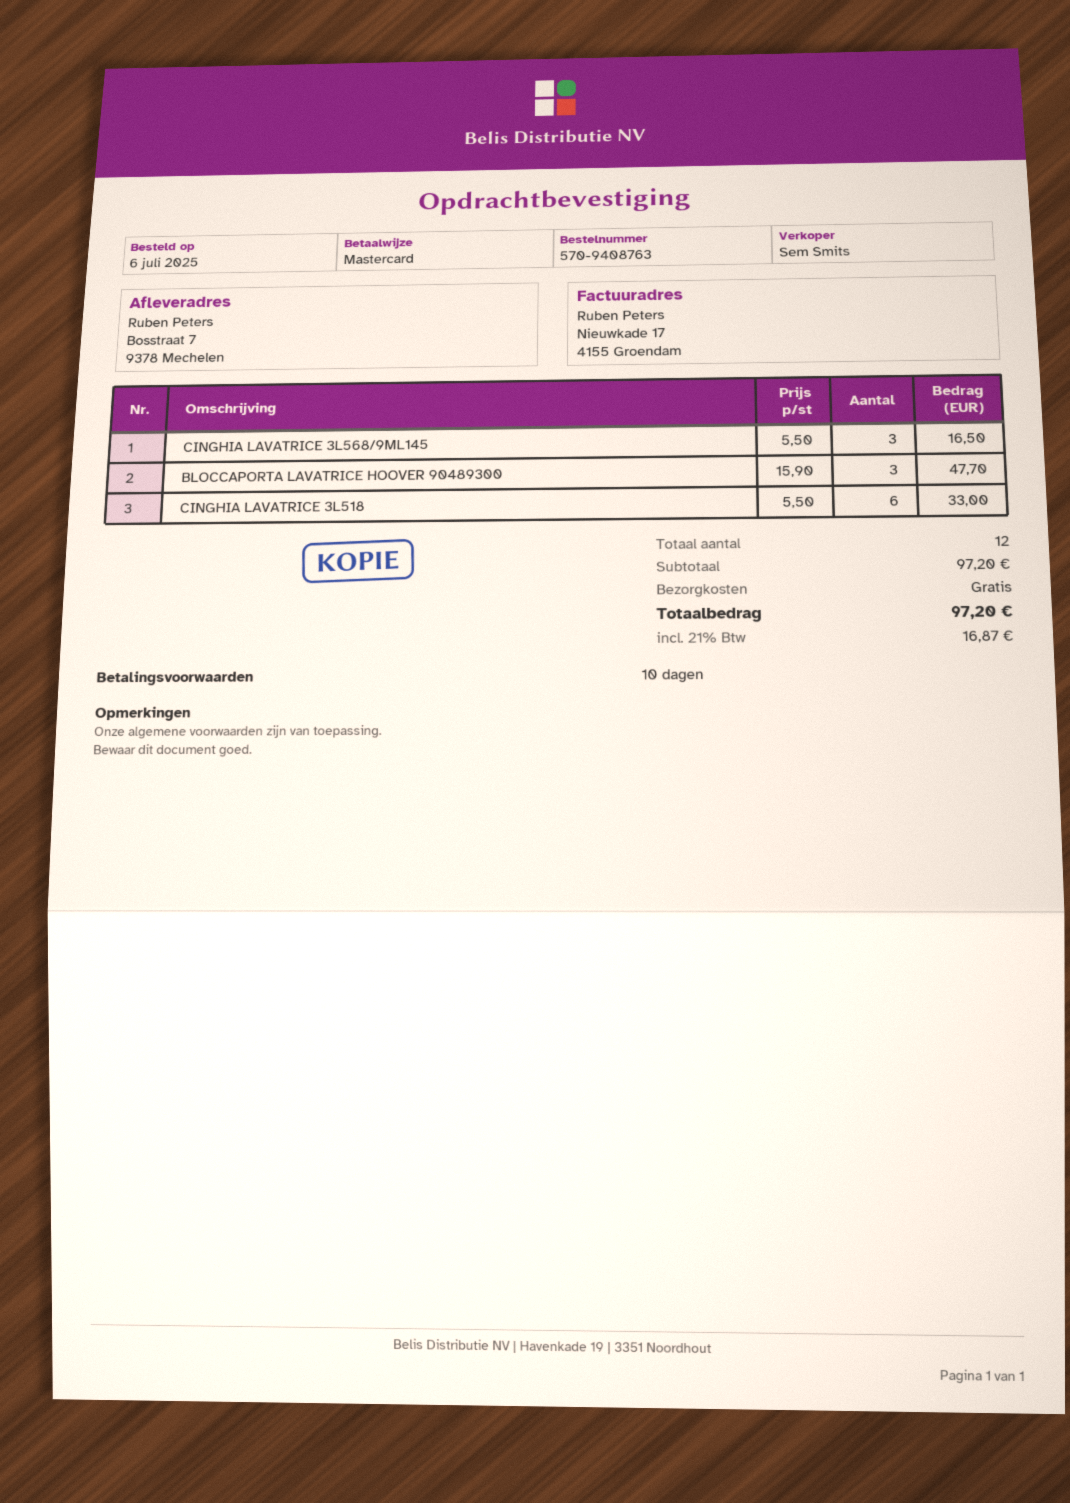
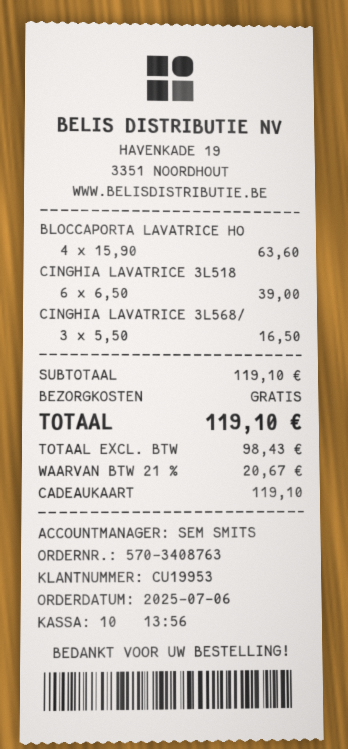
order number: 570-9408763 -> 570-3408763
payment method: Mastercard -> gift card
BLOCCAPORTA LAVATRICE HOOVER 90489300: 3 x 15.90 = 47.70 -> 4 x 15.90 = 63.60
CINGHIA LAVATRICE 3L518: 6 x 5.50 = 33.00 -> 6 x 6.50 = 39.00
subtotal: 97.20 -> 119.10
tax: 21% = 16.87 -> 21% = 20.67
total: 97.20 -> 119.10

